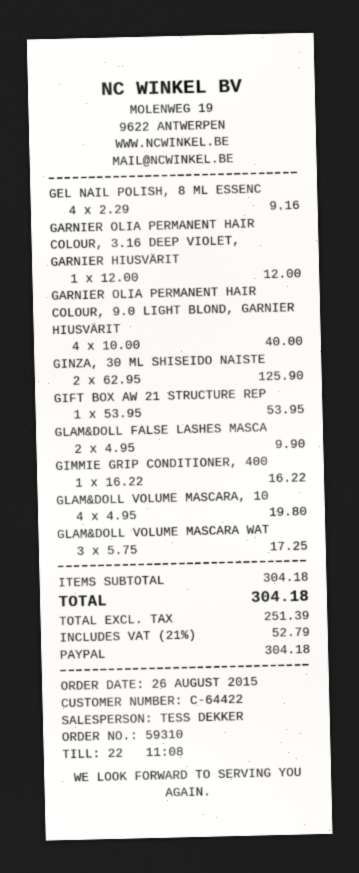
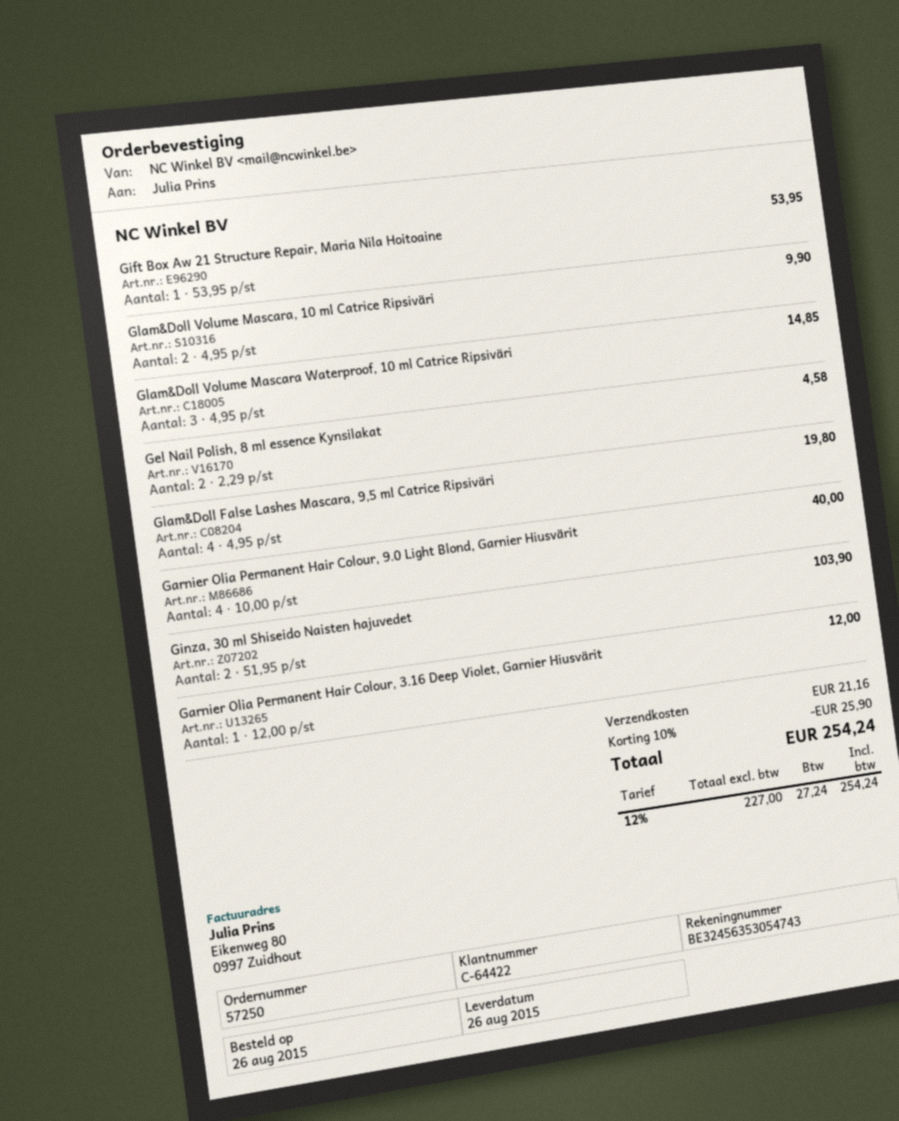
order number: 59310 -> 57250
GEL NAIL POLISH, 8 ML ESSENC: 4 x 2.29 = 9.16 -> 2 x 2.29 = 4.58
GINZA, 30 ML SHISEIDO NAISTE: 2 x 62.95 = 125.90 -> 2 x 51.95 = 103.90
GLAM&DOLL FALSE LASHES MASCA: 2 x 4.95 = 9.90 -> 4 x 4.95 = 19.80
GIMMIE GRIP CONDITIONER, 400: 1 x 16.22 = 16.22 -> none
GLAM&DOLL VOLUME MASCARA, 10: 4 x 4.95 = 19.80 -> 2 x 4.95 = 9.90
GLAM&DOLL VOLUME MASCARA WAT: 3 x 5.75 = 17.25 -> 3 x 4.95 = 14.85
discount: none -> 10% = 25.90
shipping: none -> 21.16
net: 251.39 -> 227.00
tax: 21% = 52.79 -> 12% = 27.24
total: 304.18 -> 254.24

